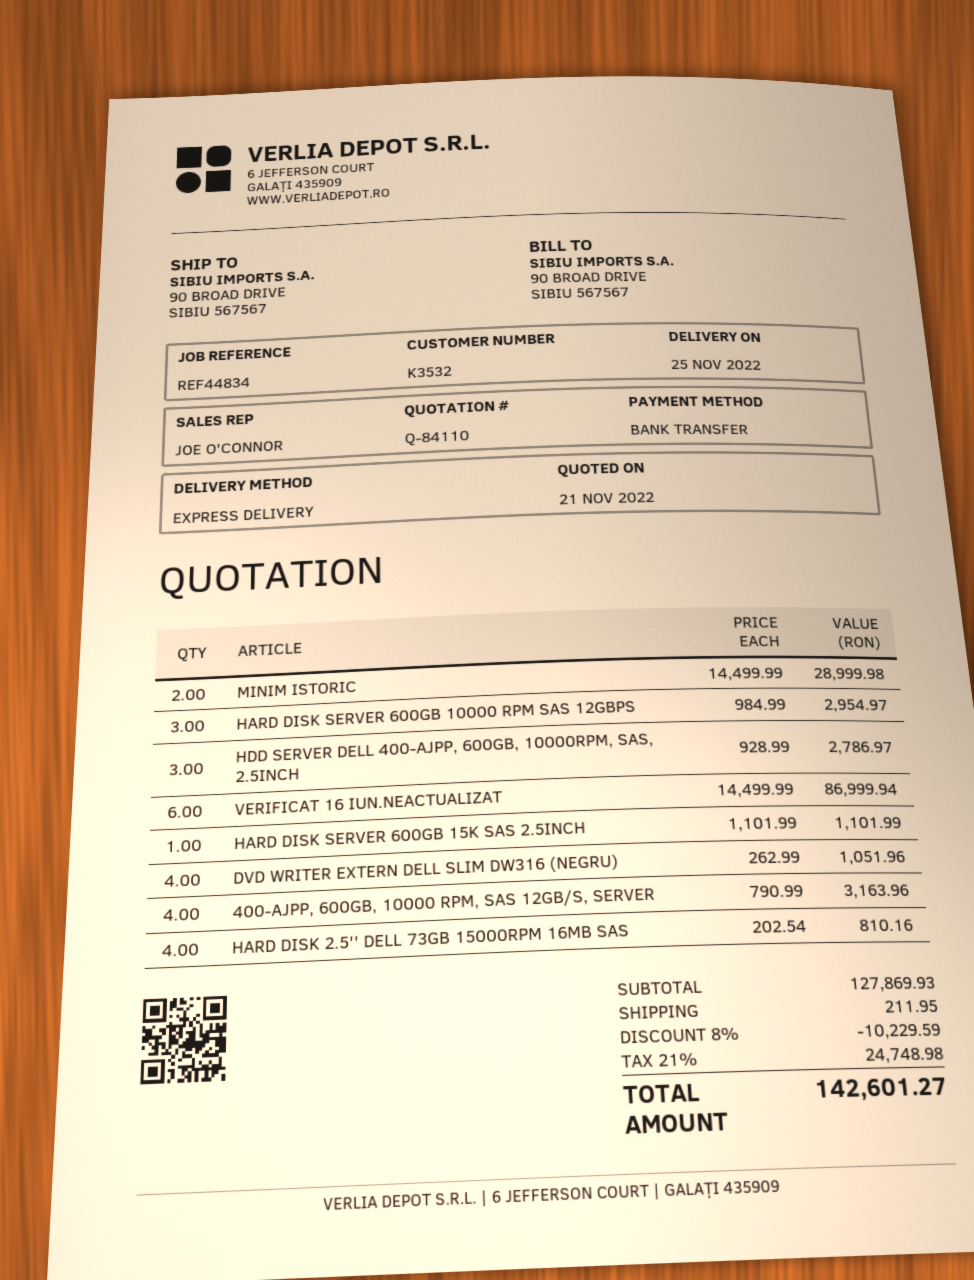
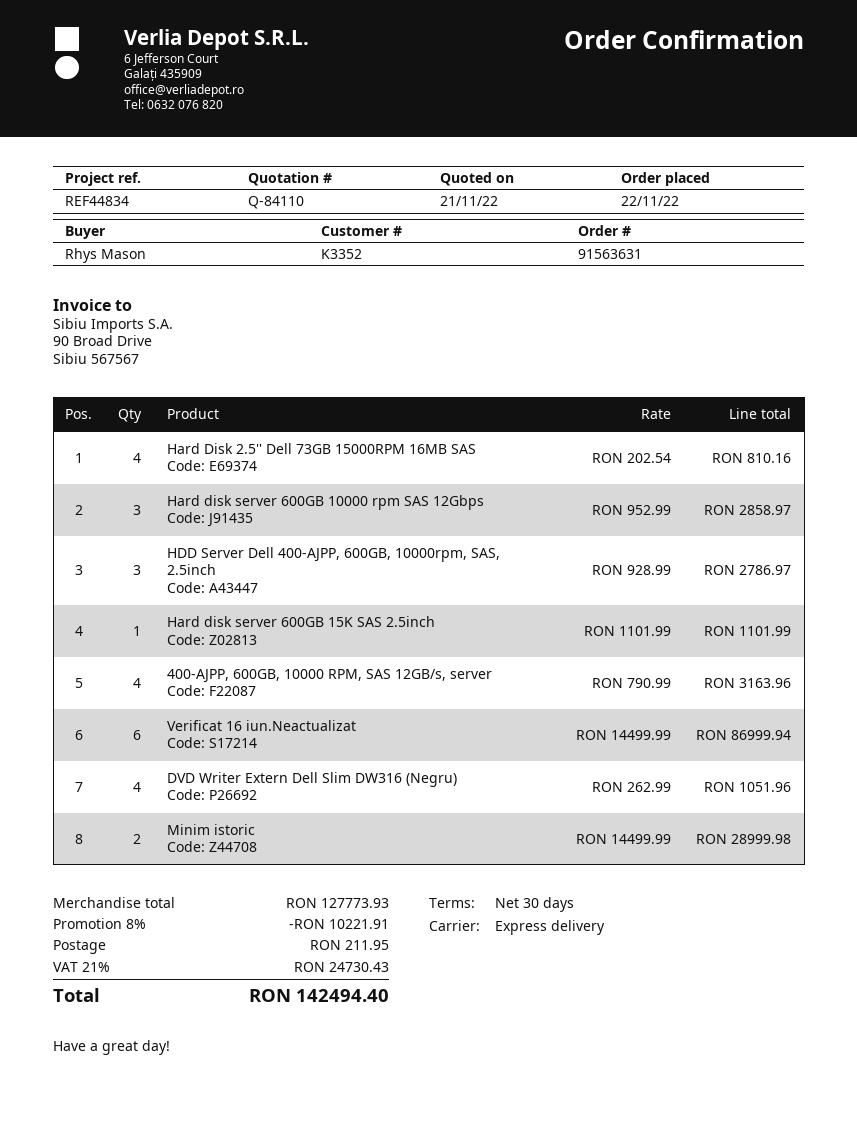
customer number: K3532 -> K3352
HARD DISK SERVER 600GB 10000 RPM SAS 12GBPS: 3 x 984.99 = 2954.97 -> 3 x 952.99 = 2858.97
subtotal: 127869.93 -> 127773.93
discount: 8% = 10229.59 -> 8% = 10221.91
tax: 21% = 24748.98 -> 21% = 24730.43
total: 142601.27 -> 142494.40

